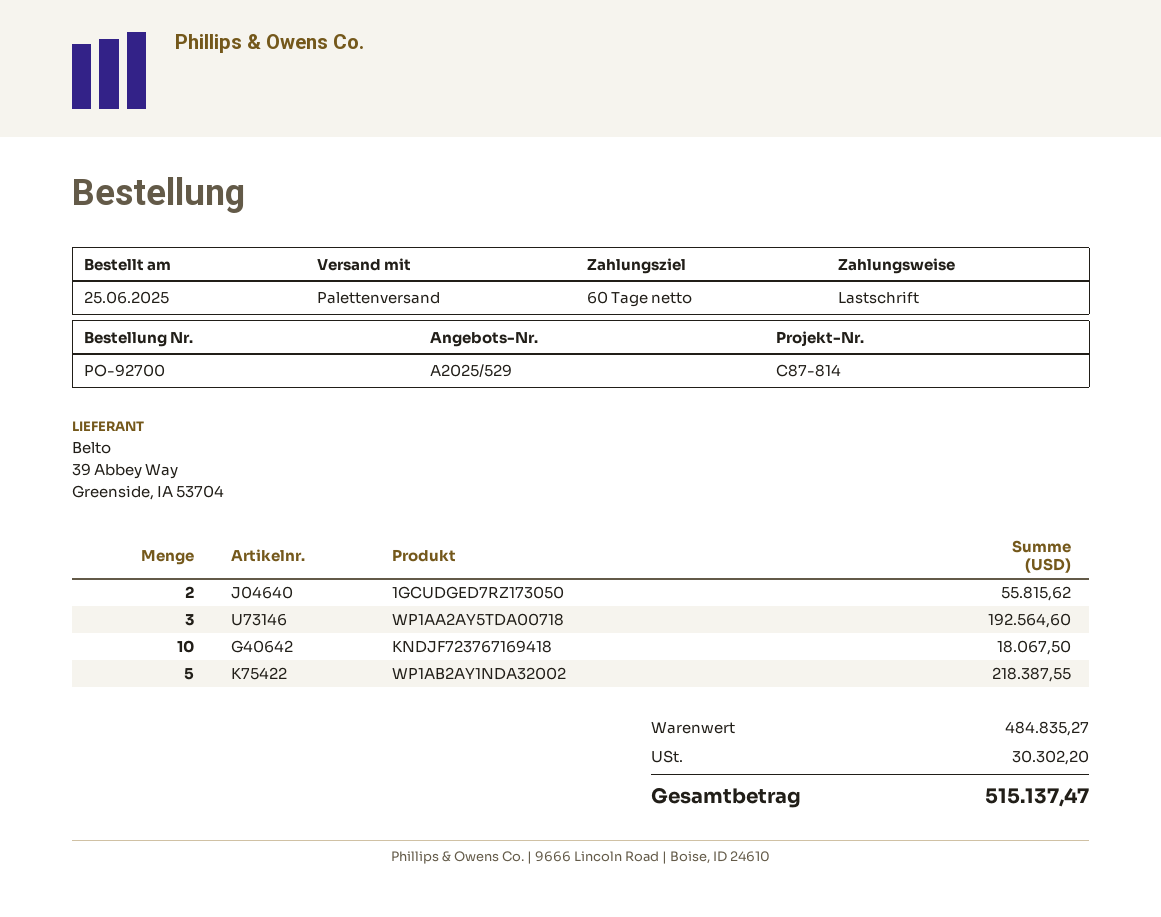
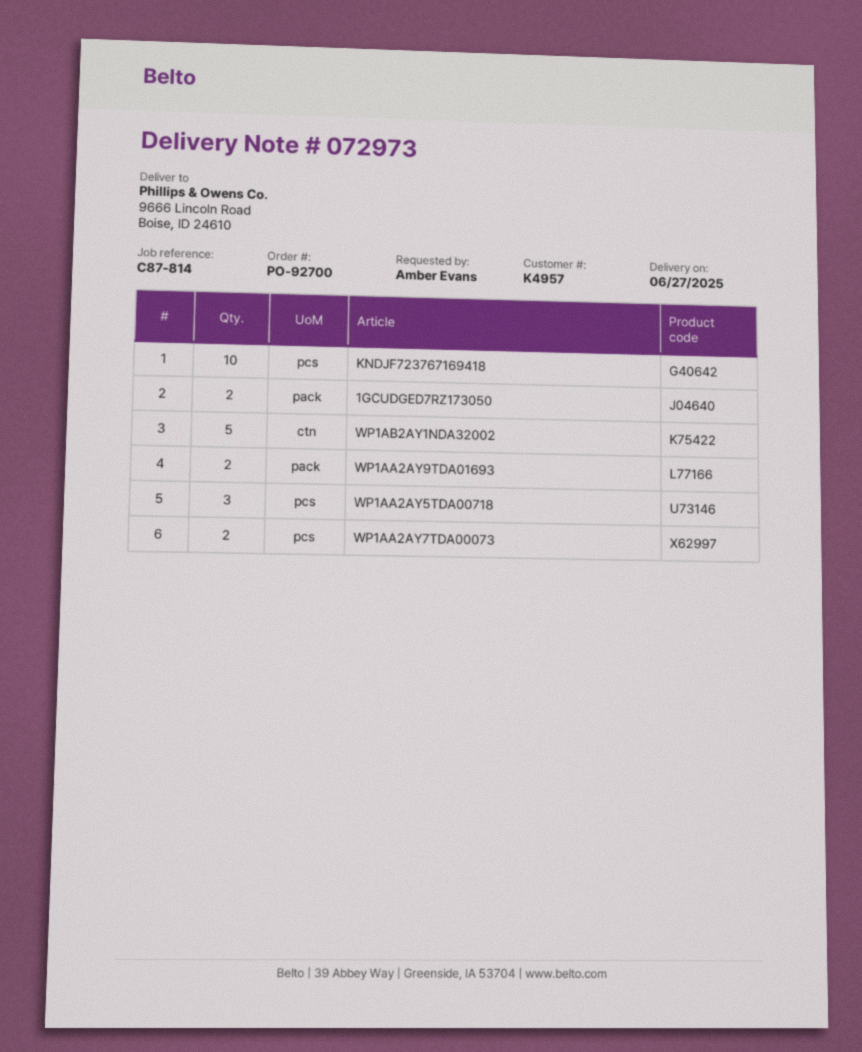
WP1AA2AY9TDA01693: none -> 2
WP1AA2AY7TDA00073: none -> 2

